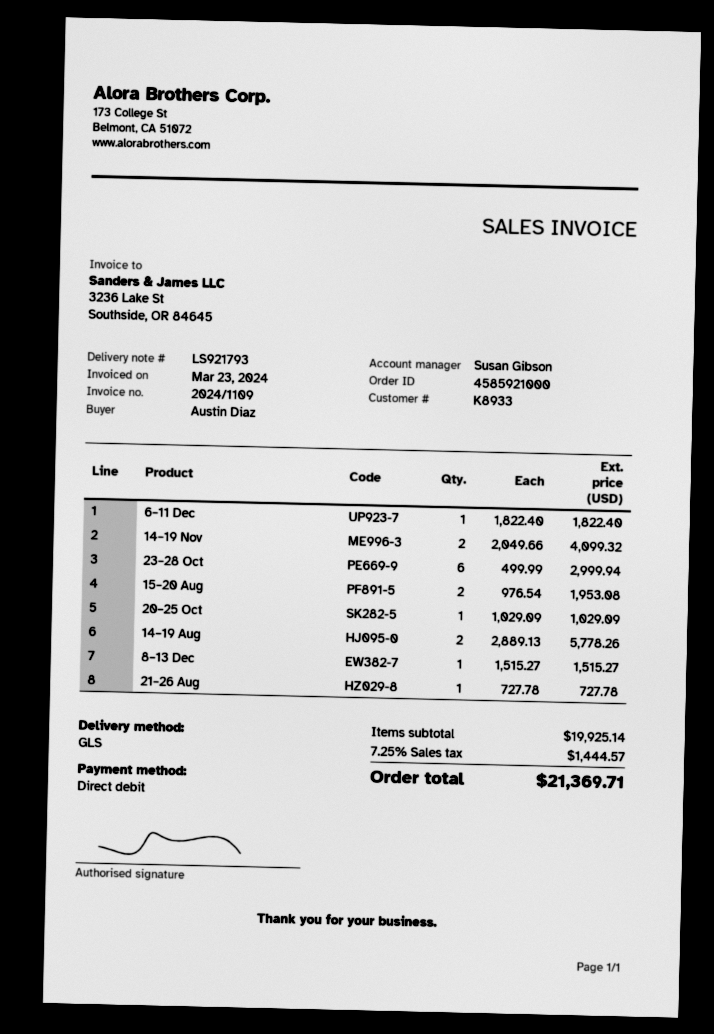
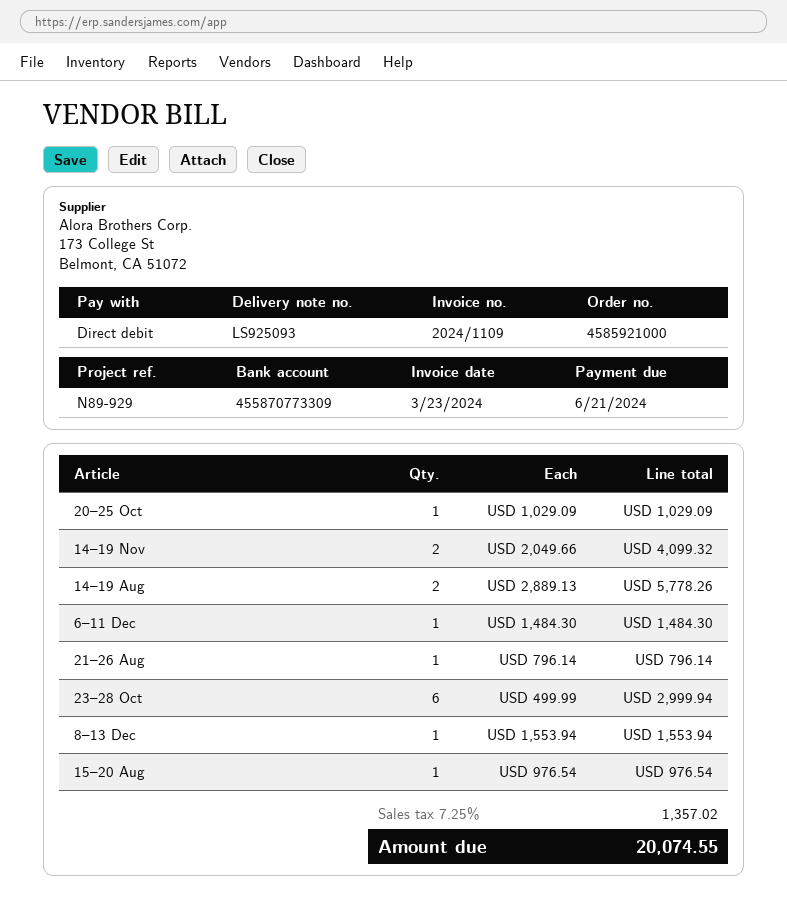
delivery note number: LS921793 -> LS925093
6–11 Dec: 1 x 1822.40 = 1822.40 -> 1 x 1484.30 = 1484.30
15–20 Aug: 2 x 976.54 = 1953.08 -> 1 x 976.54 = 976.54
8–13 Dec: 1 x 1515.27 = 1515.27 -> 1 x 1553.94 = 1553.94
21–26 Aug: 1 x 727.78 = 727.78 -> 1 x 796.14 = 796.14
tax: 7.25% = 1444.57 -> 7.25% = 1357.02
total: 21369.71 -> 20074.55

